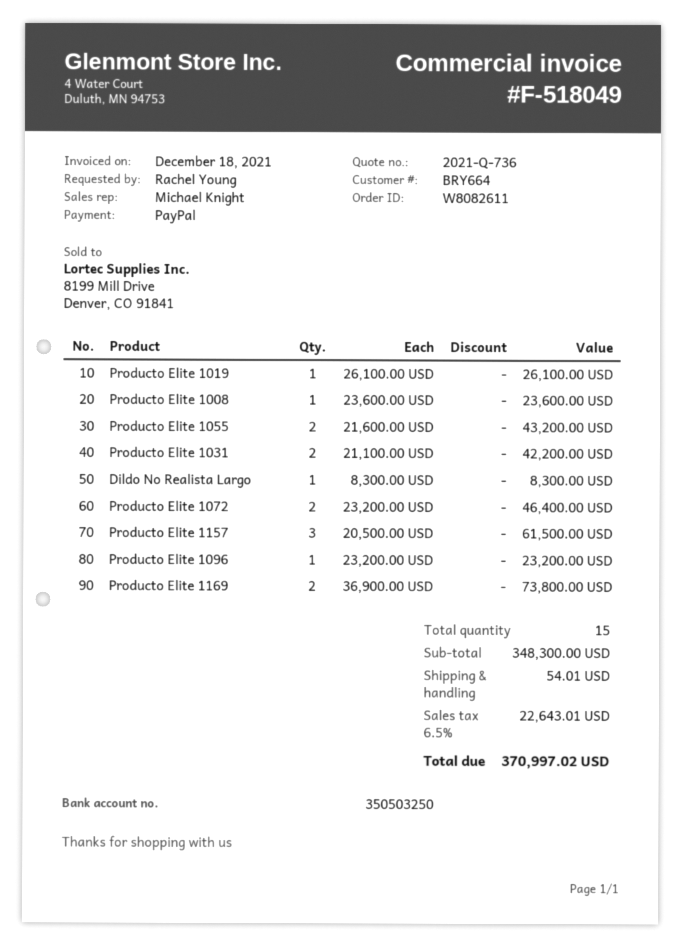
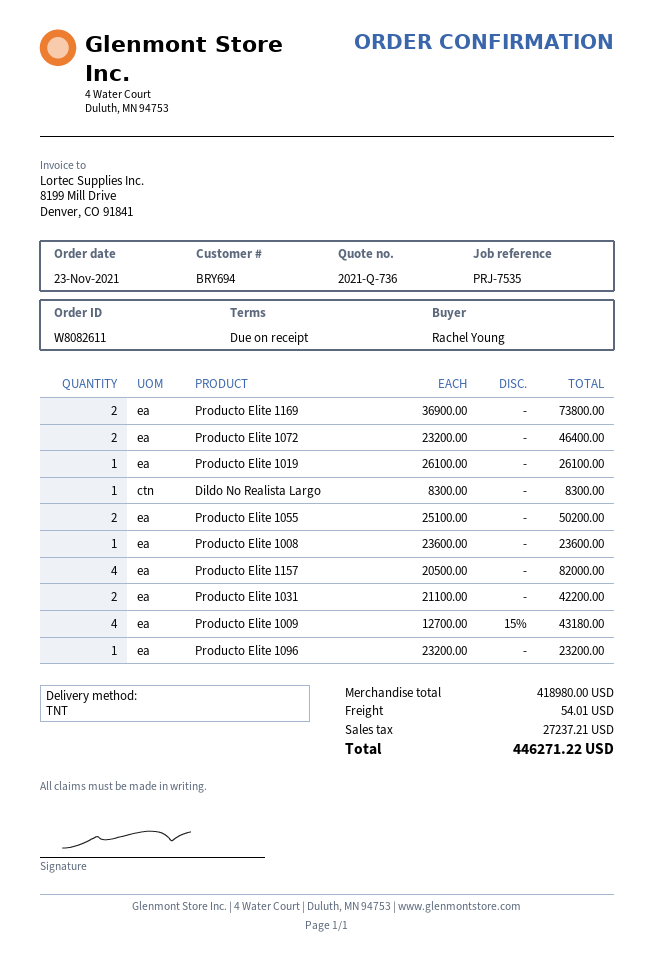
customer number: BRY664 -> BRY694
Producto Elite 1055: 2 x 21600.00 = 43200.00 -> 2 x 25100.00 = 50200.00
Producto Elite 1157: 3 x 20500.00 = 61500.00 -> 4 x 20500.00 = 82000.00
Producto Elite 1009: none -> 4 x 12700.00 - 15% = 43180.00
subtotal: 348300.00 -> 418980.00
tax: 22643.01 -> 27237.21
total: 370997.02 -> 446271.22

